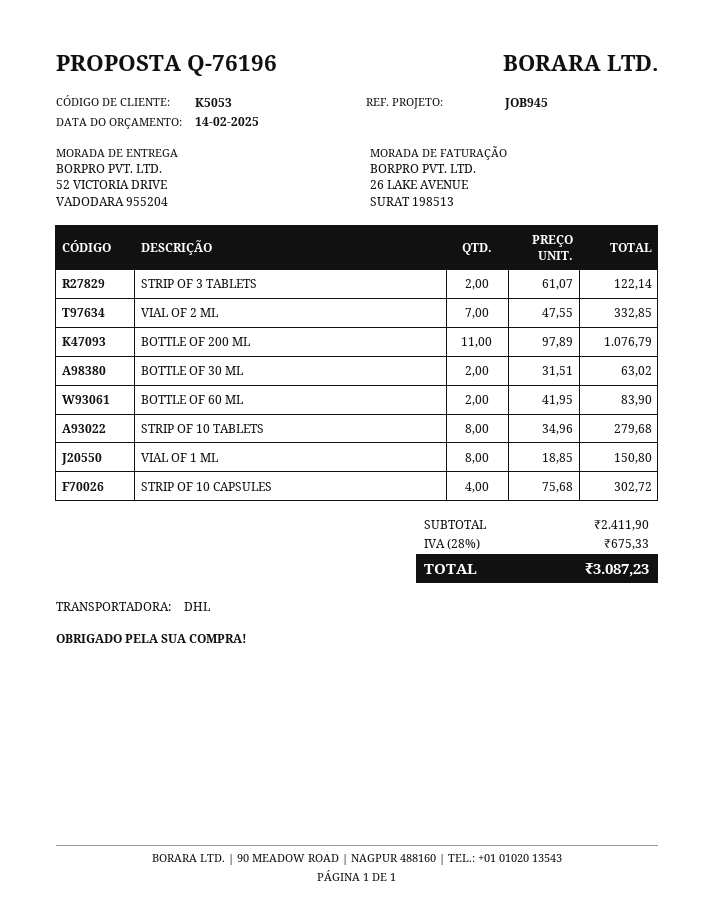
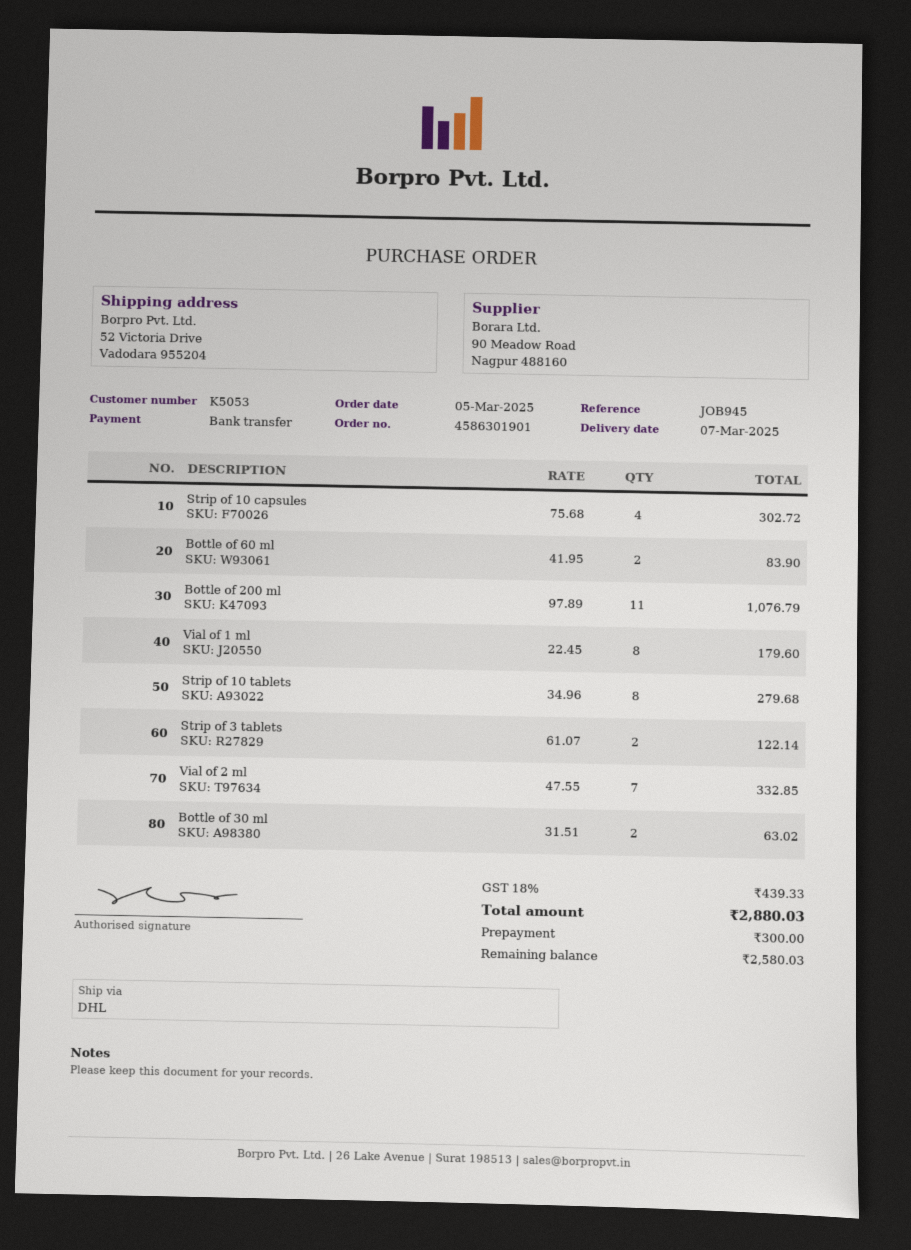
VIAL OF 1 ML: 8 x 18.85 = 150.80 -> 8 x 22.45 = 179.60
tax: 28% = 675.33 -> 18% = 439.33
total: 3087.23 -> 2880.03

